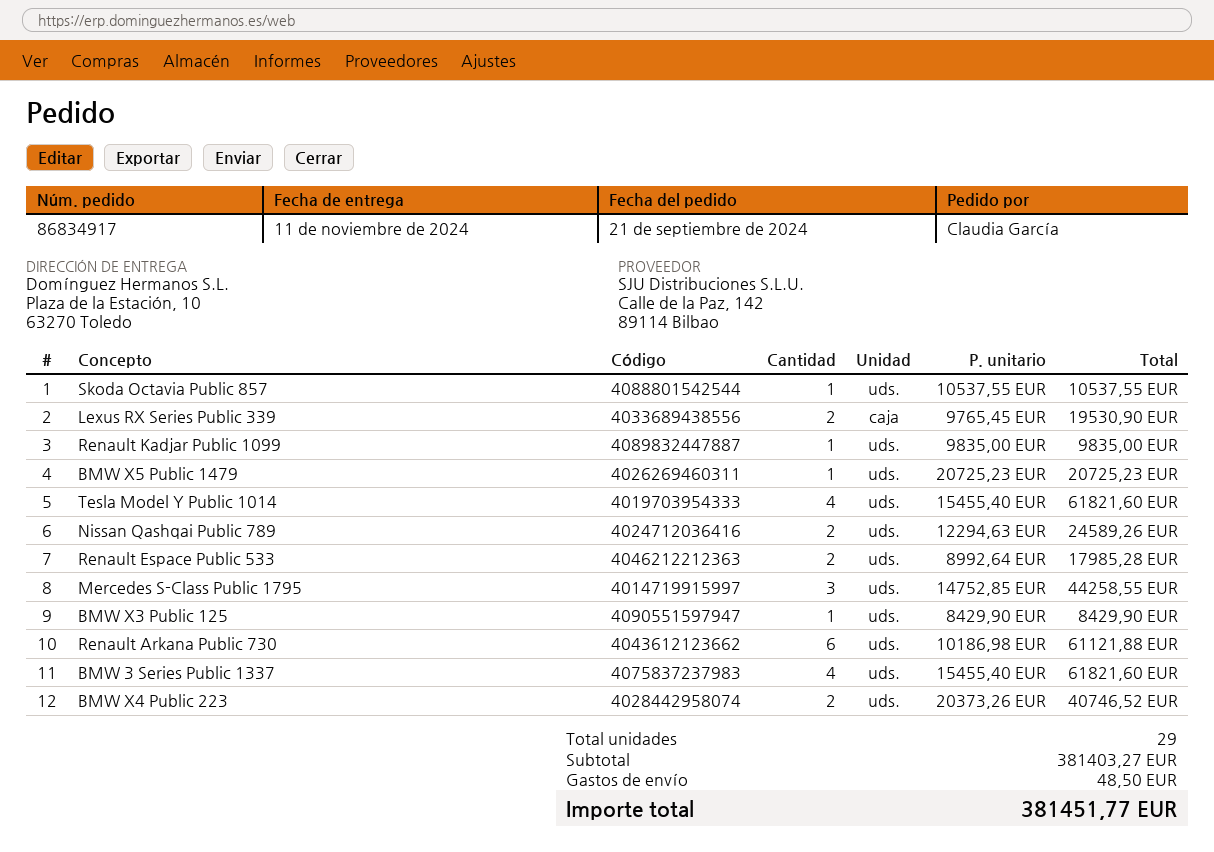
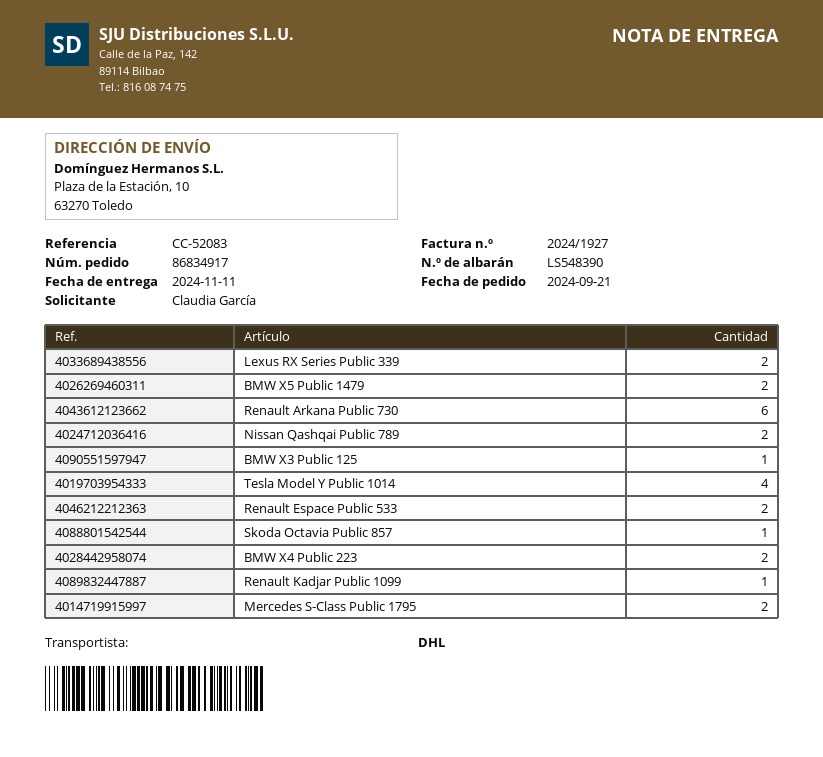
BMW X5 Public 1479: 1 -> 2
Mercedes S-Class Public 1795: 3 -> 2
BMW 3 Series Public 1337: 4 -> none

